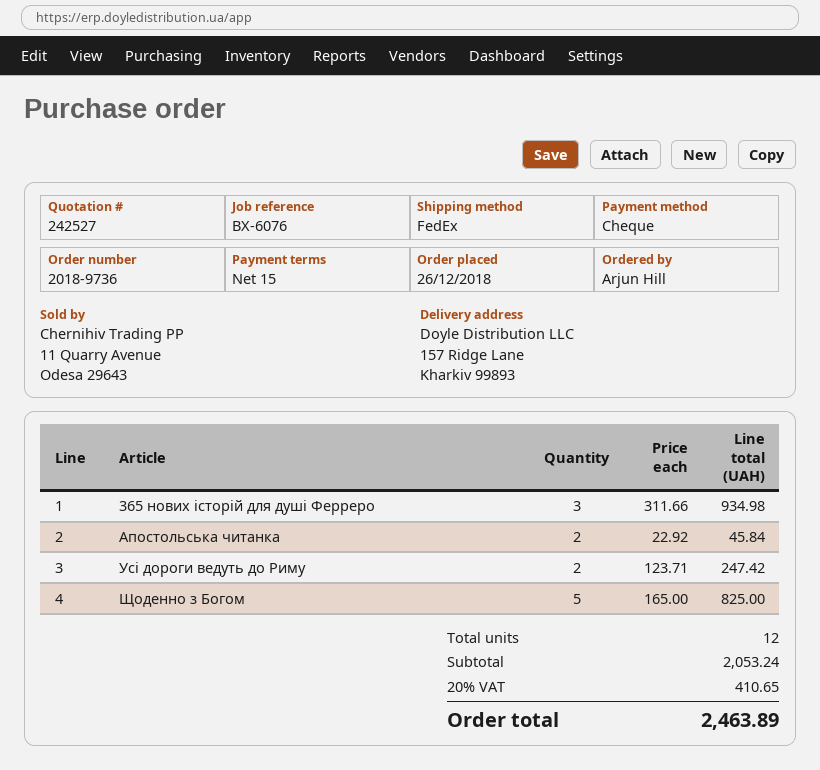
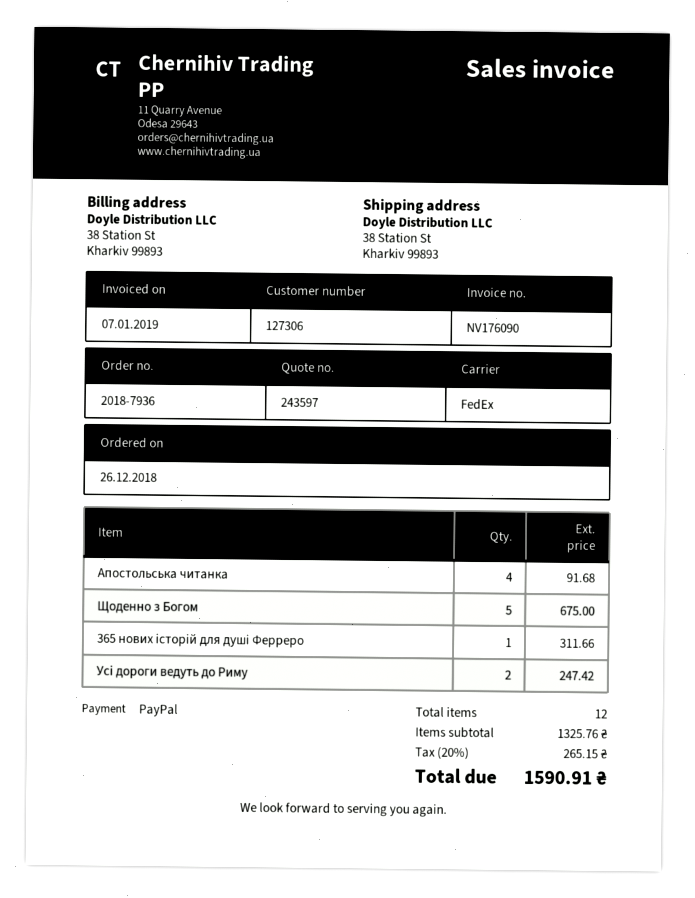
quote number: 242527 -> 243597
order number: 2018-9736 -> 2018-7936
payment method: cheque -> PayPal
ship to: 157 Ridge Lane, Kharkiv 99893 -> 38 Station St, Kharkiv 99893
365 нових історій для душі Ферреро: 3 for 934.98 -> 1 for 311.66
Апостольська читанка: 2 for 45.84 -> 4 for 91.68
Щоденно з Богом: 5 for 825.00 -> 5 for 675.00
subtotal: 2053.24 -> 1325.76
tax: 20% = 410.65 -> 20% = 265.15
total: 2463.89 -> 1590.91

